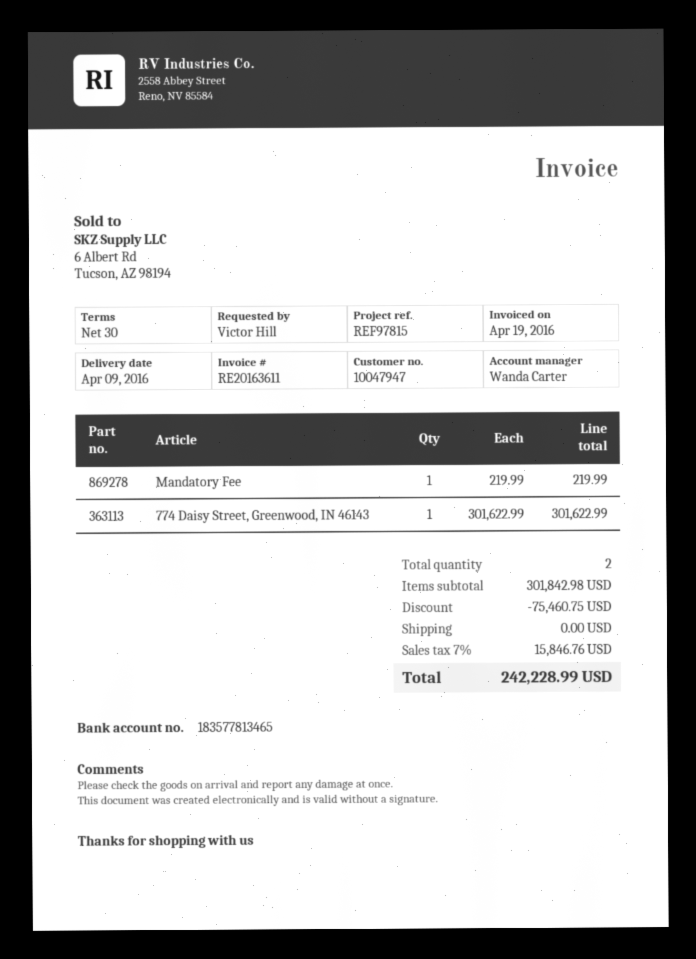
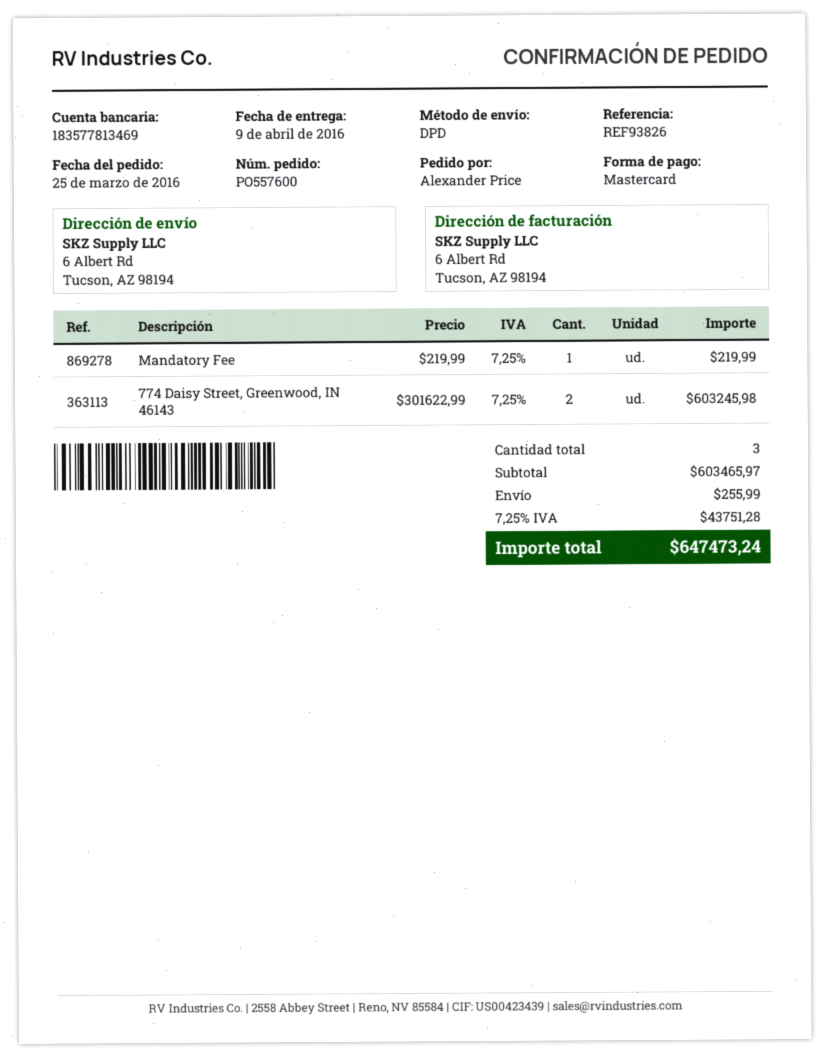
reference: REF97815 -> REF93826
ordered by: Victor Hill -> Alexander Price
bank account: 183577813465 -> 183577813469
774 Daisy Street, Greenwood, IN 46143: 1 x 301622.99 = 301622.99 -> 2 x 301622.99 = 603245.98
total quantity: 2 -> 3
subtotal: 301842.98 -> 603465.97
discount: 75460.75 -> none
shipping: 0.00 -> 255.99
tax: 7% = 15846.76 -> 7.25% = 43751.28
total: 242228.99 -> 647473.24

